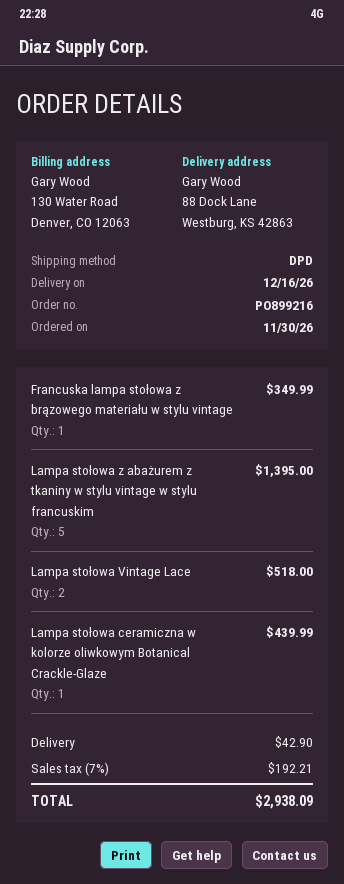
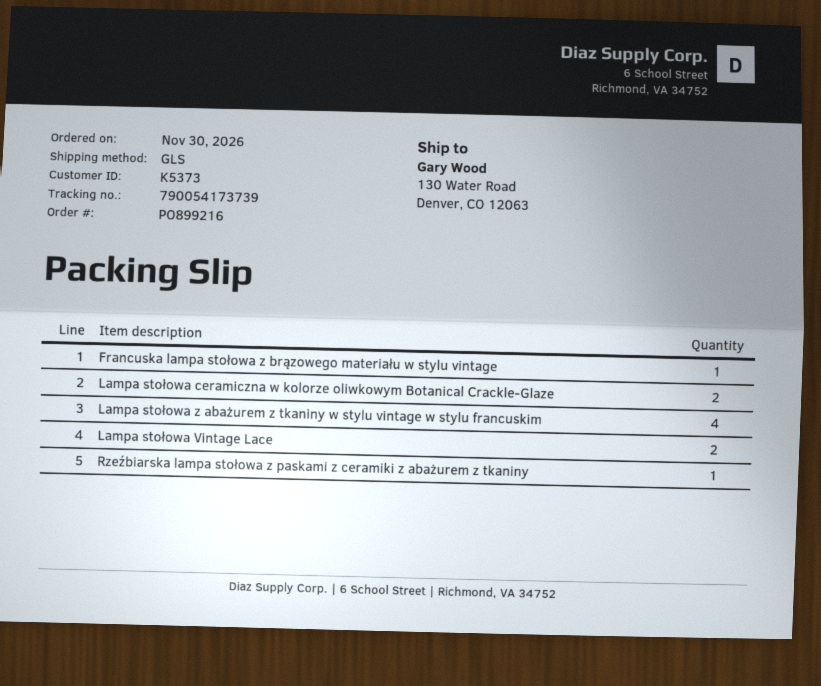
shipping method: DPD -> GLS
ship to: 88 Dock Lane, Westburg, KS 42863 -> 130 Water Road, Denver, CO 12063
Lampa stołowa z abażurem z tkaniny w stylu vintage w stylu francuskim: 5 -> 4
Lampa stołowa ceramiczna w kolorze oliwkowym Botanical Crackle-Glaze: 1 -> 2
Rzeźbiarska lampa stołowa z paskami z ceramiki z abażurem z tkaniny: none -> 1

